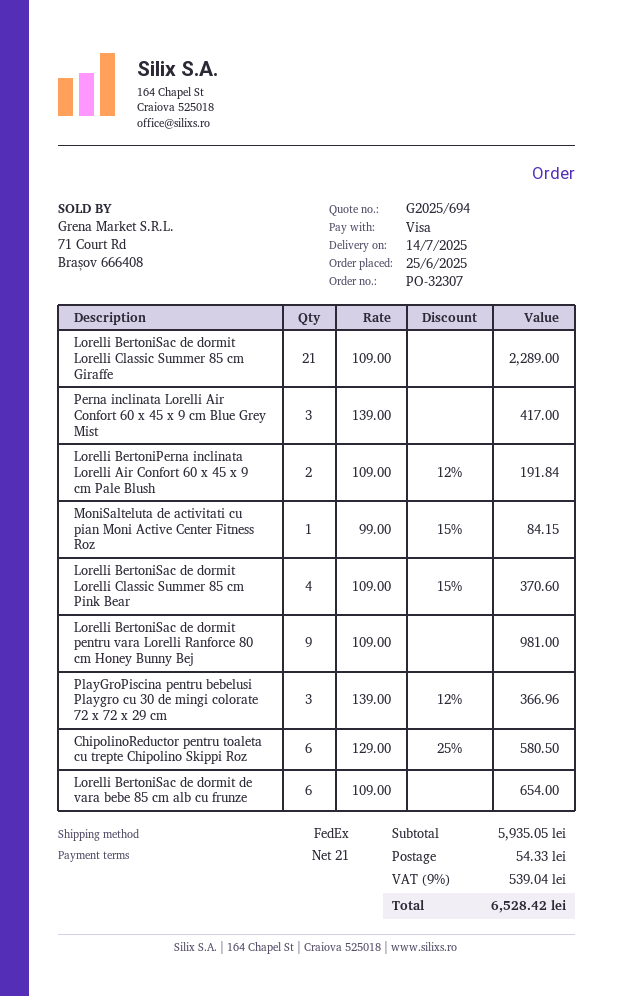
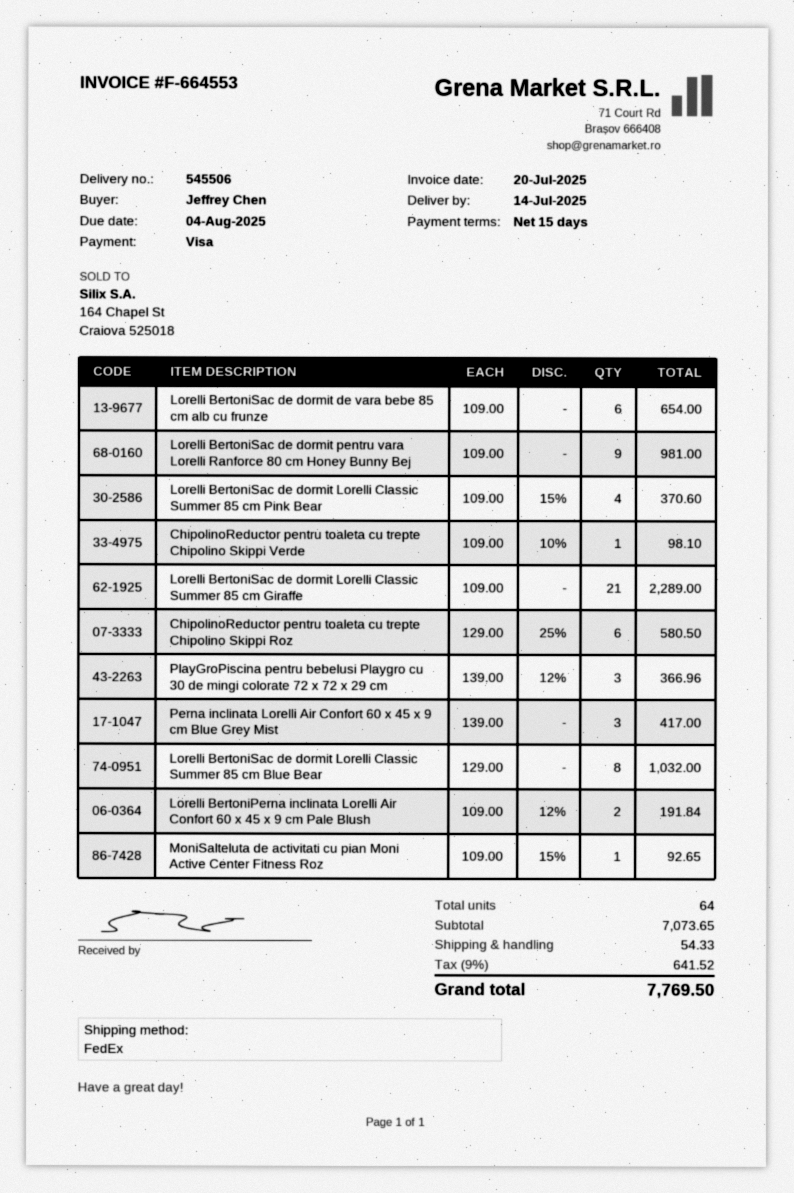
payment terms: 21 days -> 15 days
MoniSalteluta de activitati cu pian Moni Active Center Fitness Roz: 1 x 99.00 - 15% = 84.15 -> 1 x 109.00 - 15% = 92.65
ChipolinoReductor pentru toaleta cu trepte Chipolino Skippi Verde: none -> 1 x 109.00 - 10% = 98.10
Lorelli BertoniSac de dormit Lorelli Classic Summer 85 cm Blue Bear: none -> 8 x 129.00 = 1032.00
subtotal: 5935.05 -> 7073.65
tax: 9% = 539.04 -> 9% = 641.52
total: 6528.42 -> 7769.50

